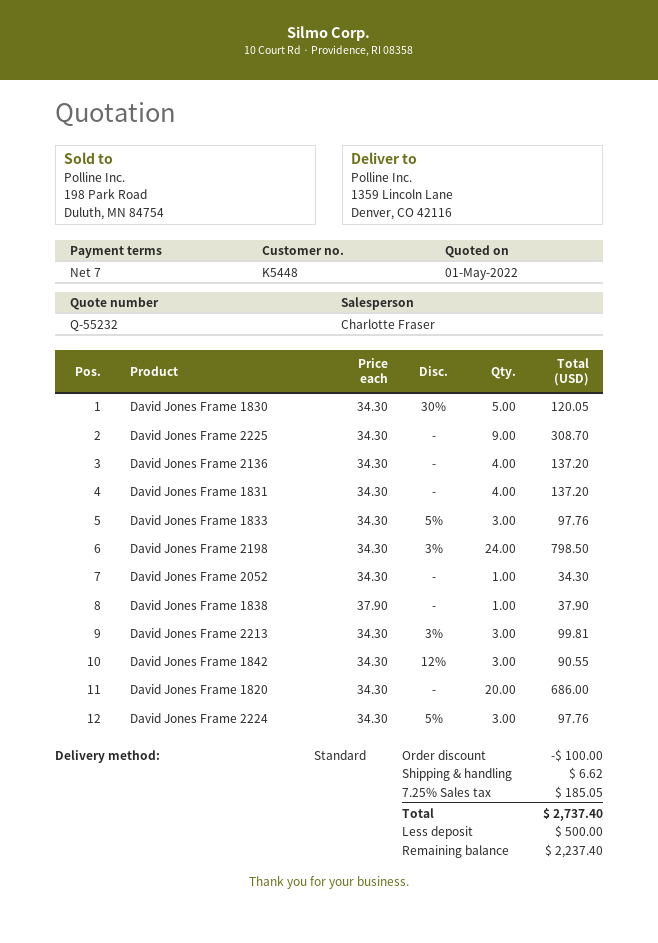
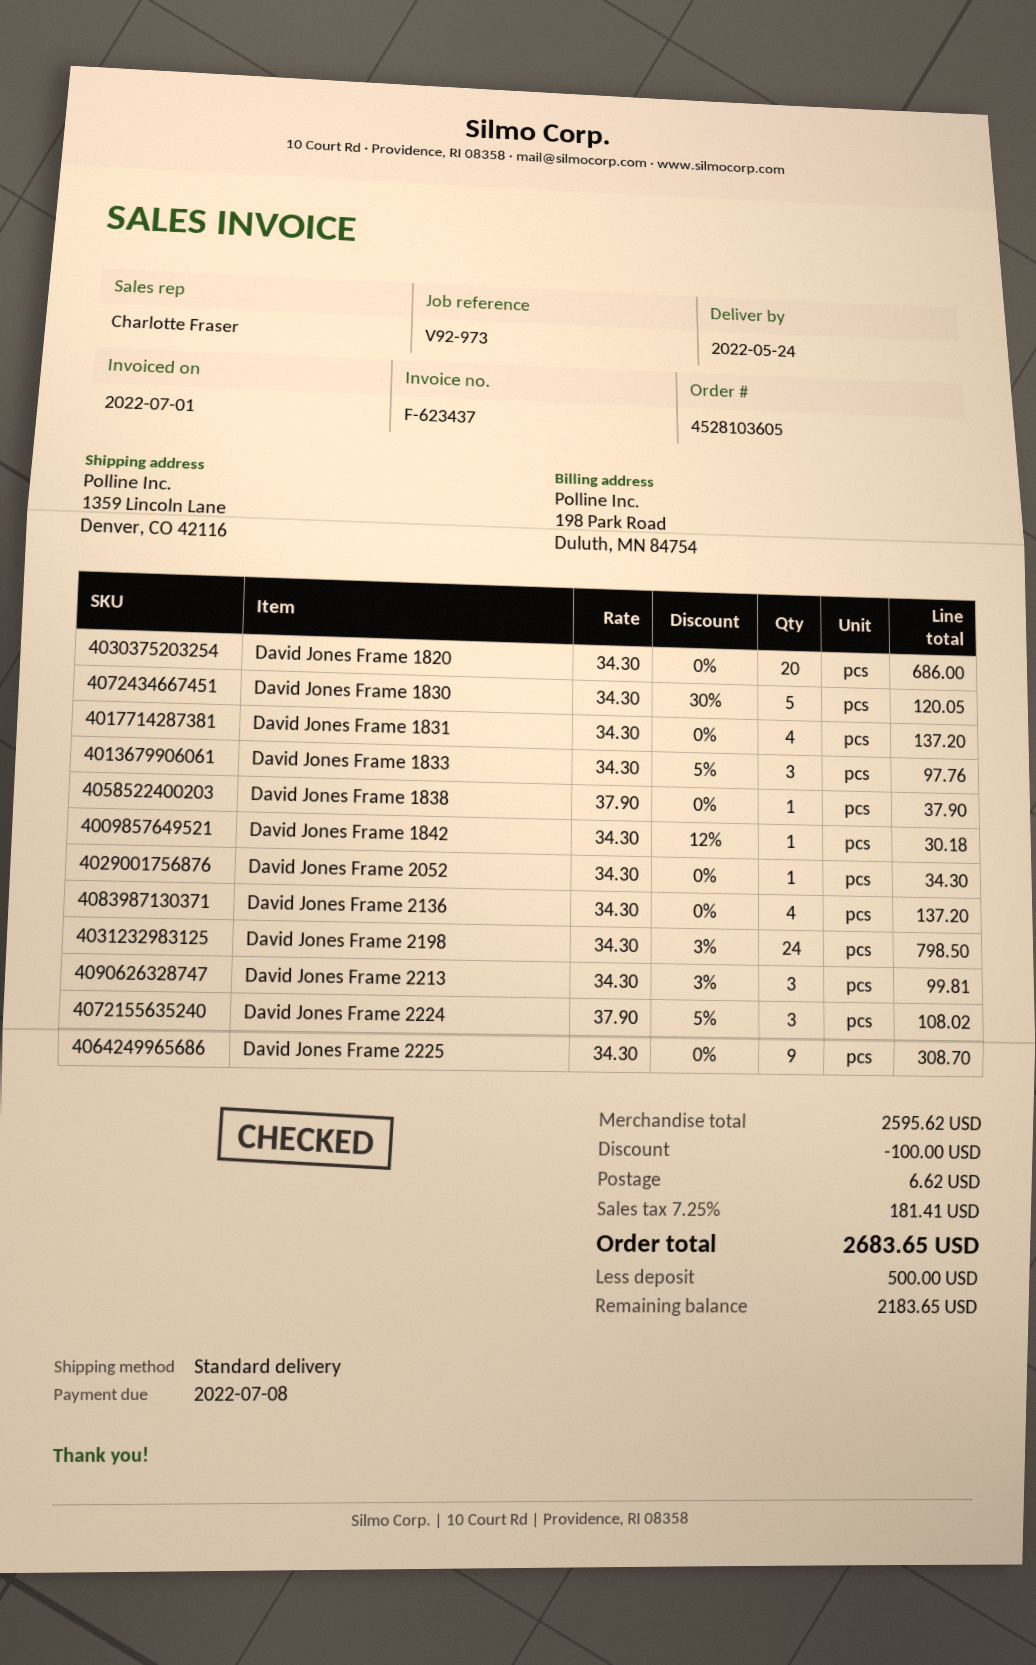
David Jones Frame 1842: 3 x 34.30 - 12% = 90.55 -> 1 x 34.30 - 12% = 30.18
David Jones Frame 2224: 3 x 34.30 - 5% = 97.76 -> 3 x 37.90 - 5% = 108.02
tax: 7.25% = 185.05 -> 7.25% = 181.41
total: 2737.40 -> 2683.65
balance: 2237.40 -> 2183.65

